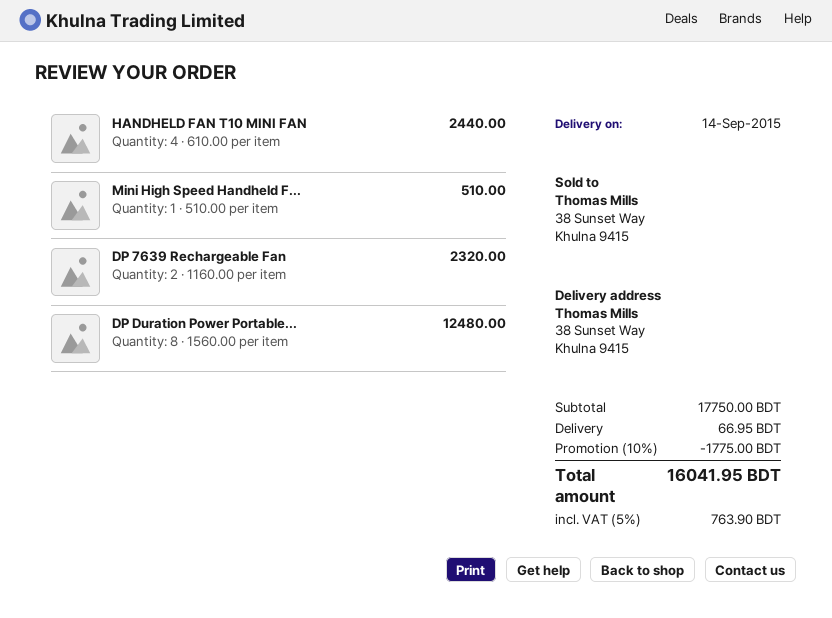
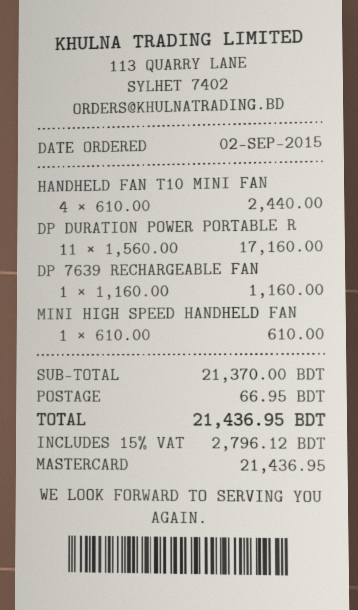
Mini High Speed Handheld F...: 1 x 510.00 = 510.00 -> 1 x 610.00 = 610.00
DP 7639 Rechargeable Fan: 2 x 1160.00 = 2320.00 -> 1 x 1160.00 = 1160.00
DP Duration Power Portable...: 8 x 1560.00 = 12480.00 -> 11 x 1560.00 = 17160.00
subtotal: 17750.00 -> 21370.00
discount: 10% = 1775.00 -> none
tax: 5% = 763.90 -> 15% = 2796.12
total: 16041.95 -> 21436.95

